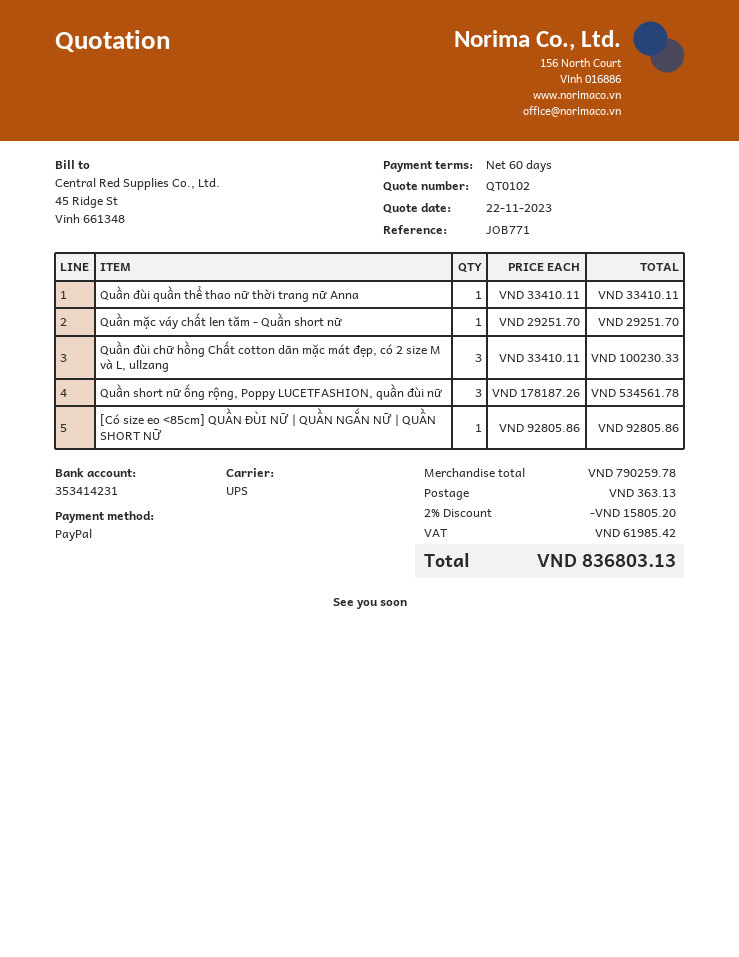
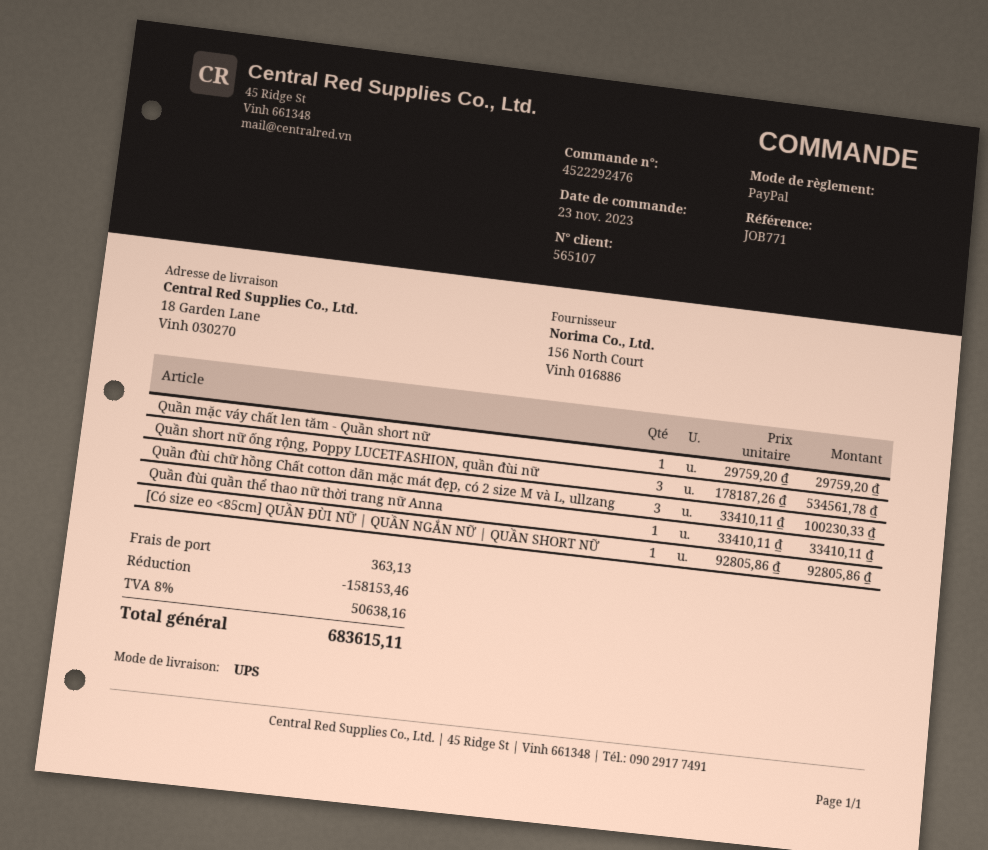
Quần mặc váy chất len tăm - Quần short nữ: 1 x 29251.70 = 29251.70 -> 1 x 29759.20 = 29759.20
discount: 15805.20 -> 158153.46
tax: 61985.42 -> 50638.16
total: 836803.13 -> 683615.11

